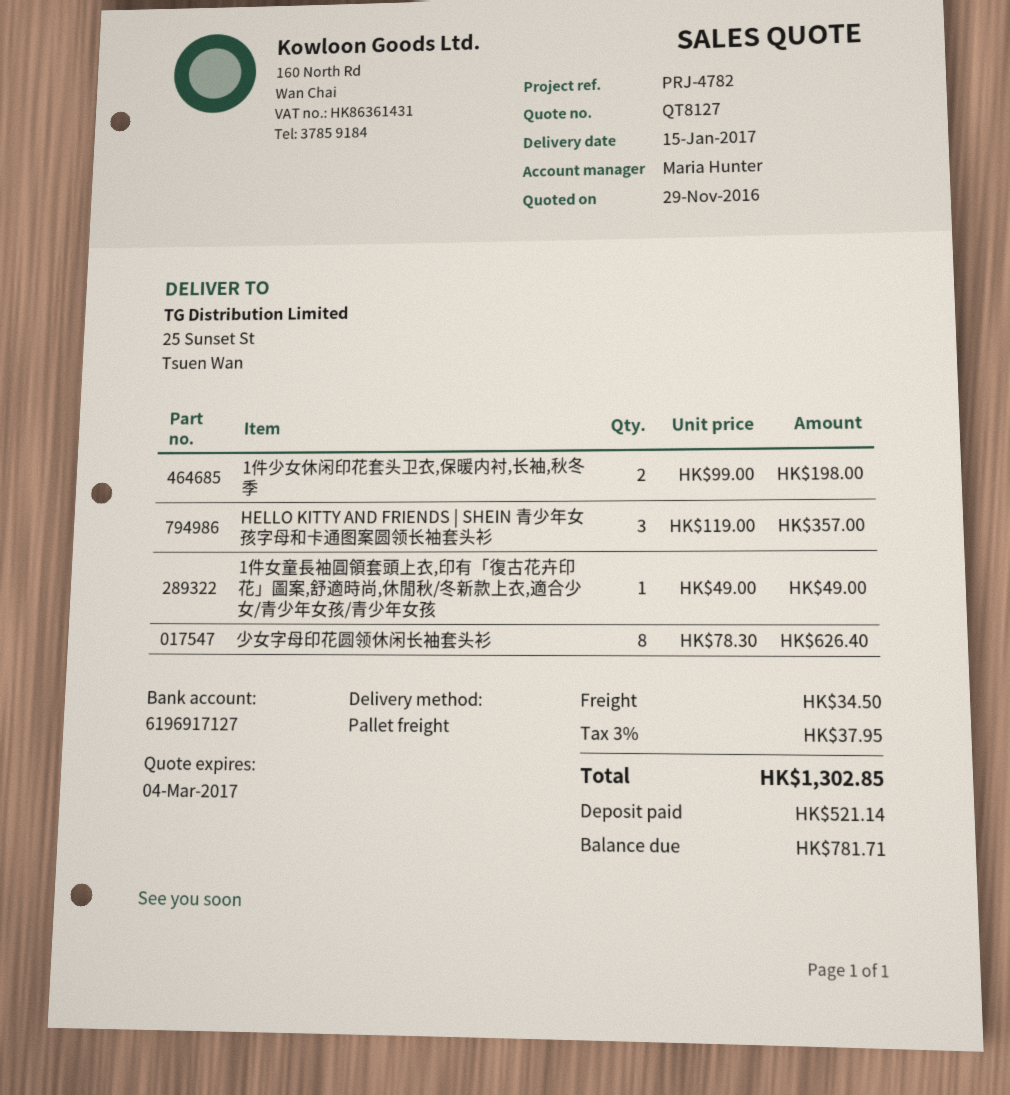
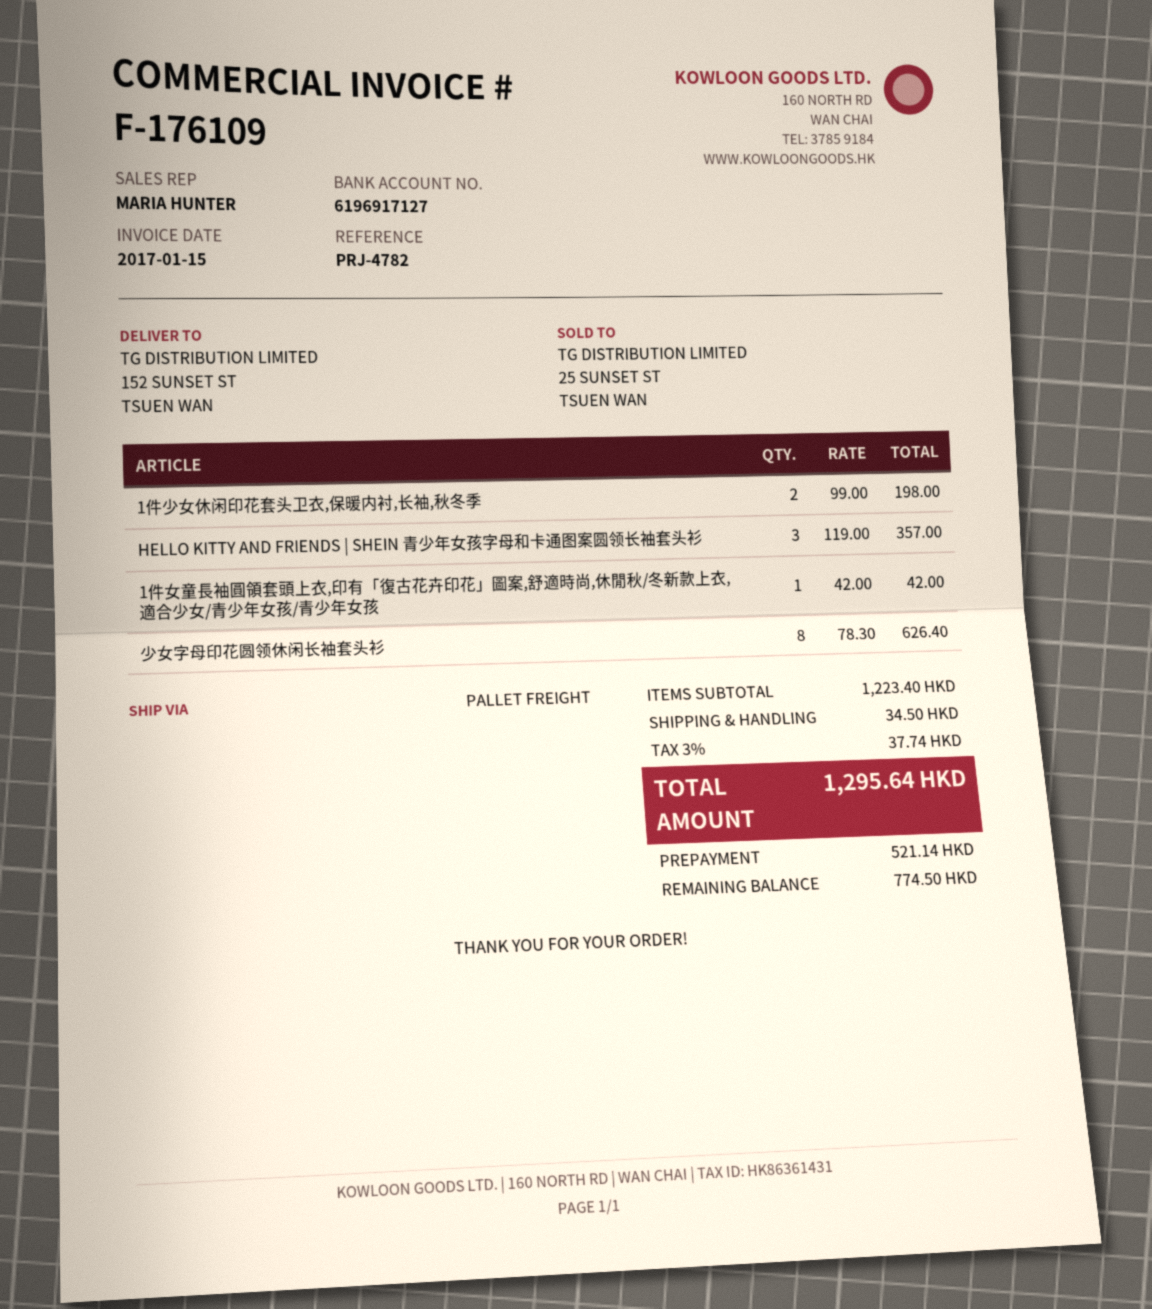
ship to: 25 Sunset St, Tsuen Wan -> 152 SUNSET ST, TSUEN WAN
1件女童長袖圓領套頭上衣,印有「復古花卉印花」圖案,舒適時尚,休閒秋/冬新款上衣,適合少女/青少年女孩/青少年女孩: 1 x 49.00 = 49.00 -> 1 x 42.00 = 42.00
tax: 3% = 37.95 -> 3% = 37.74
total: 1302.85 -> 1295.64
balance: 781.71 -> 774.50

